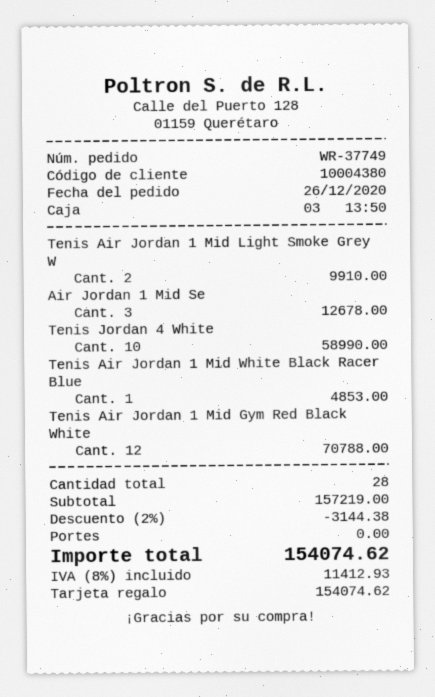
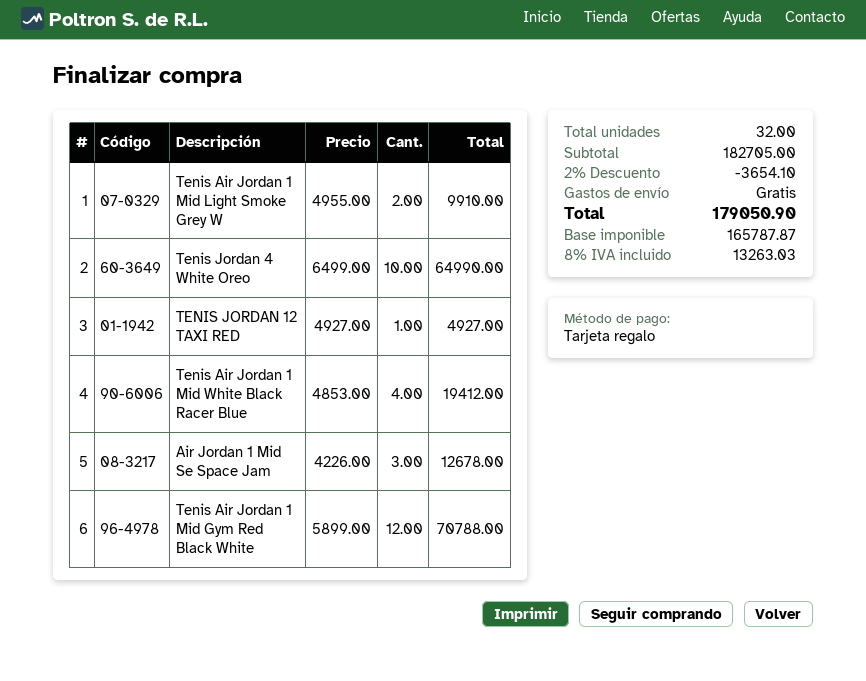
Tenis Jordan 4 White: 10 for 58990.00 -> 10 for 64990.00
Tenis Air Jordan 1 Mid White Black Racer Blue: 1 for 4853.00 -> 4 for 19412.00
TENIS JORDAN 12 TAXI RED: none -> 1 for 4927.00
total quantity: 28 -> 32
subtotal: 157219.00 -> 182705.00
discount: 2% = 3144.38 -> 2% = 3654.10
tax: 8% = 11412.93 -> 8% = 13263.03
total: 154074.62 -> 179050.90

